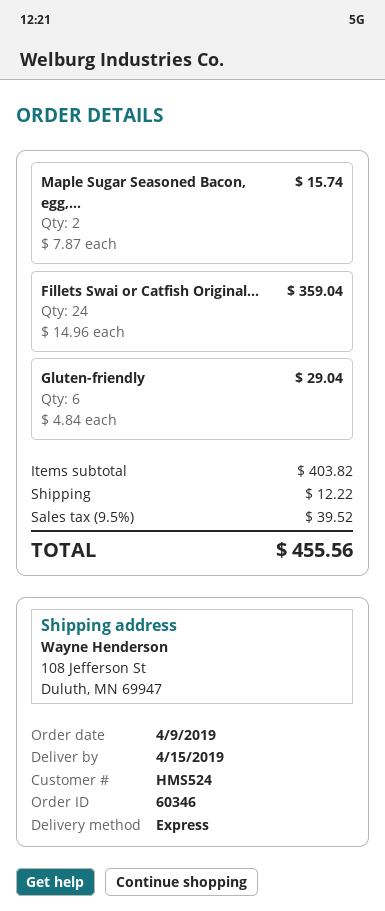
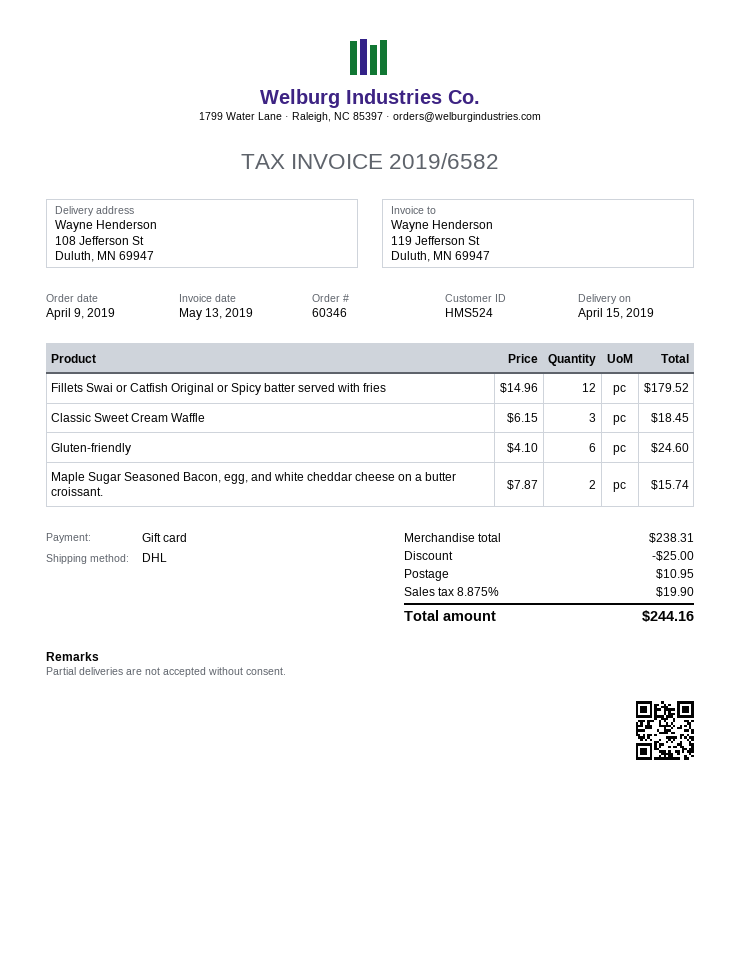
shipping method: express -> DHL
Fillets Swai or Catfish Original...: 24 x 14.96 = 359.04 -> 12 x 14.96 = 179.52
Gluten-friendly: 6 x 4.84 = 29.04 -> 6 x 4.10 = 24.60
Classic Sweet Cream Waffle: none -> 3 x 6.15 = 18.45
subtotal: 403.82 -> 238.31
discount: none -> 25.00
shipping: 12.22 -> 10.95
tax: 9.5% = 39.52 -> 8.875% = 19.90
total: 455.56 -> 244.16

